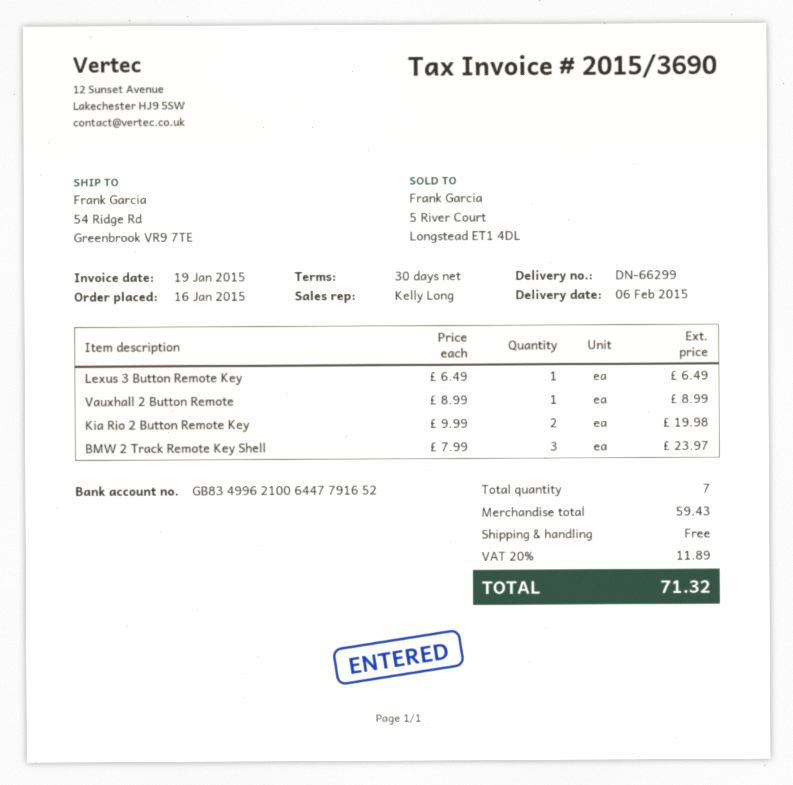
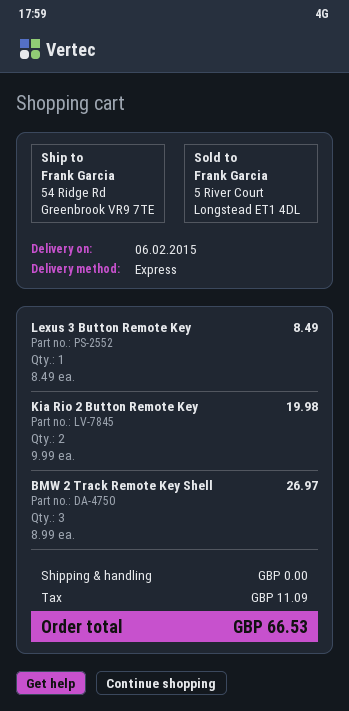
Lexus 3 Button Remote Key: 1 x 6.49 = 6.49 -> 1 x 8.49 = 8.49
Vauxhall 2 Button Remote: 1 x 8.99 = 8.99 -> none
BMW 2 Track Remote Key Shell: 3 x 7.99 = 23.97 -> 3 x 8.99 = 26.97
tax: 11.89 -> 11.09
total: 71.32 -> 66.53

